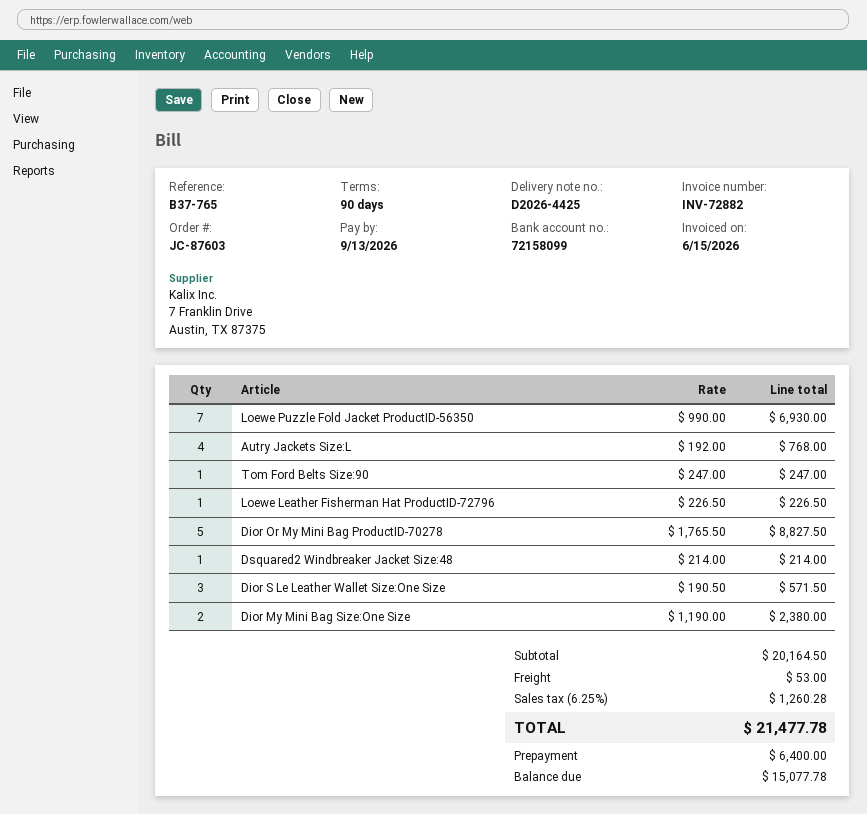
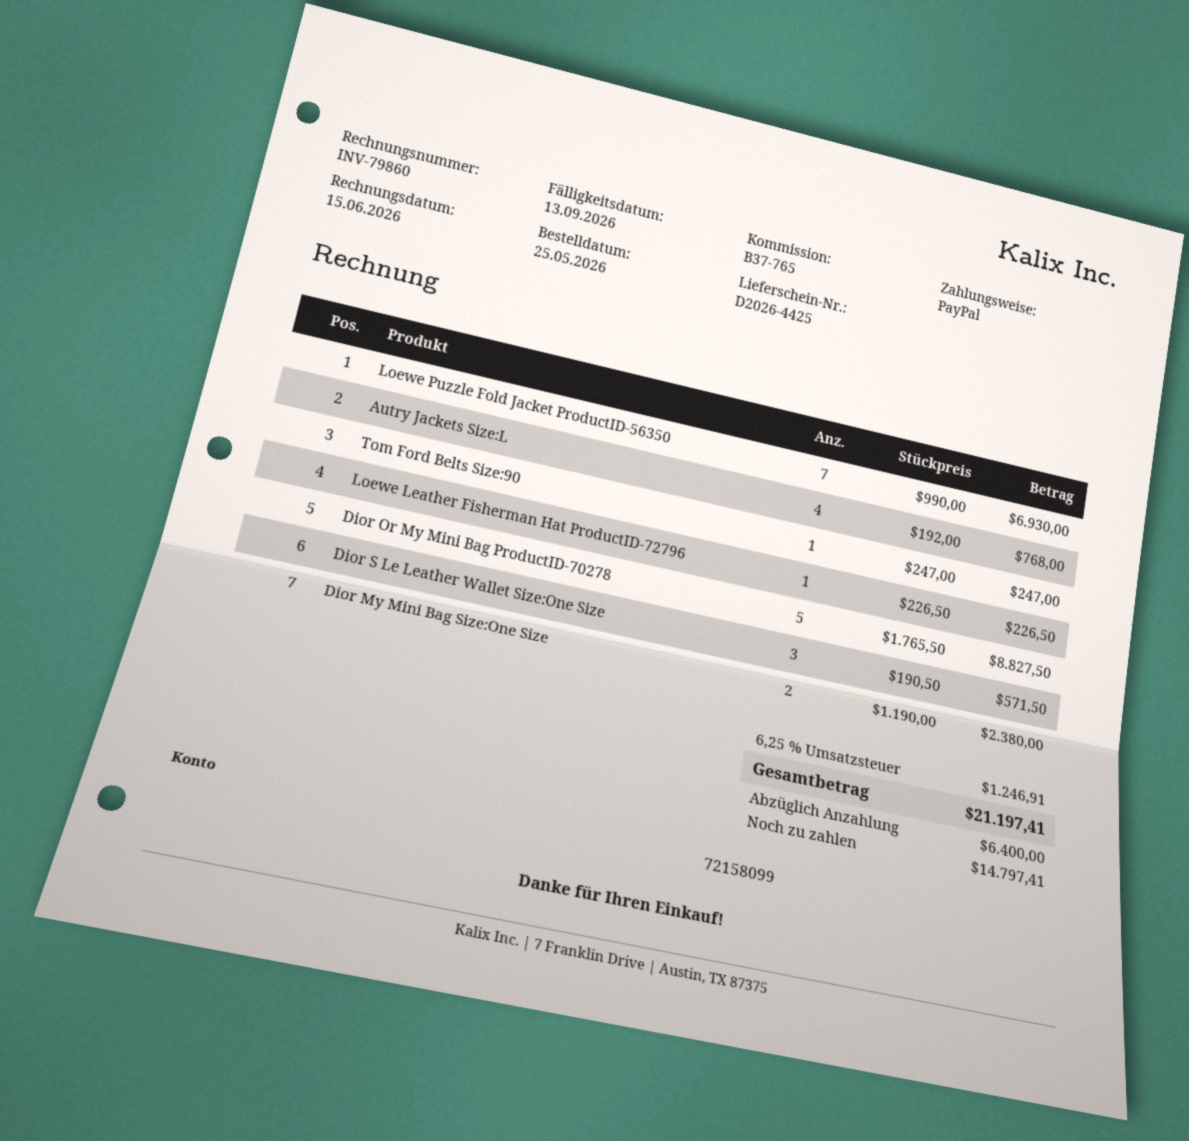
invoice number: INV-72882 -> INV-79860
Dsquared2 Windbreaker Jacket Size:48: 1 x 214.00 = 214.00 -> none
shipping: 53.00 -> none
tax: 6.25% = 1260.28 -> 6.25% = 1246.91
total: 21477.78 -> 21197.41
balance: 15077.78 -> 14797.41

